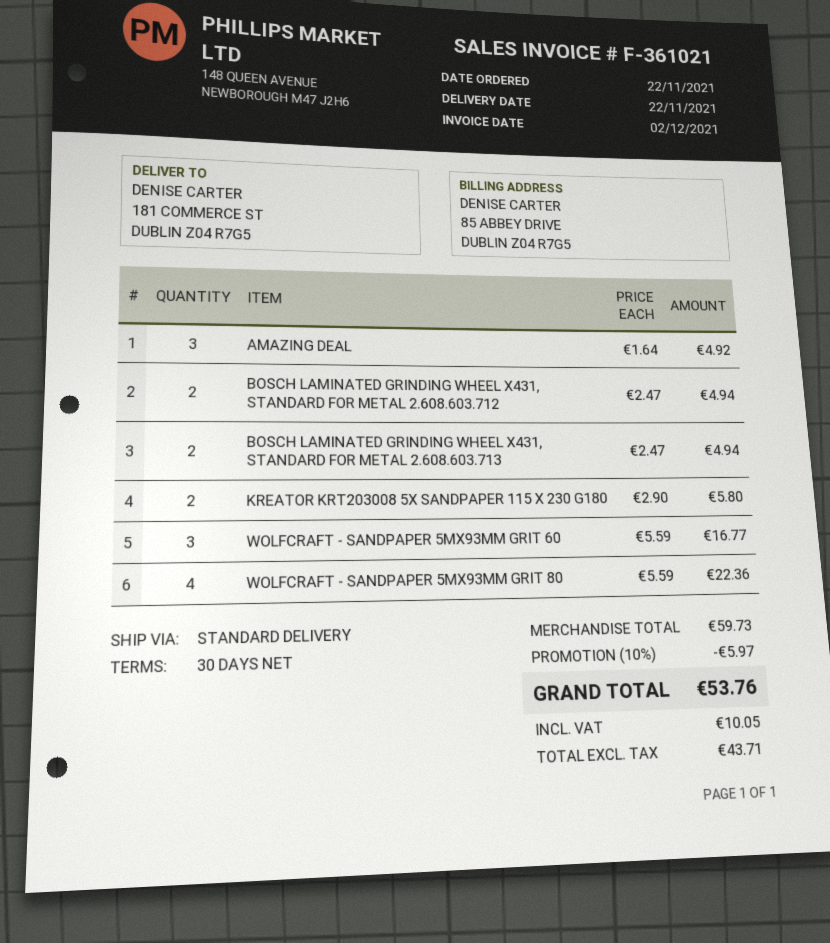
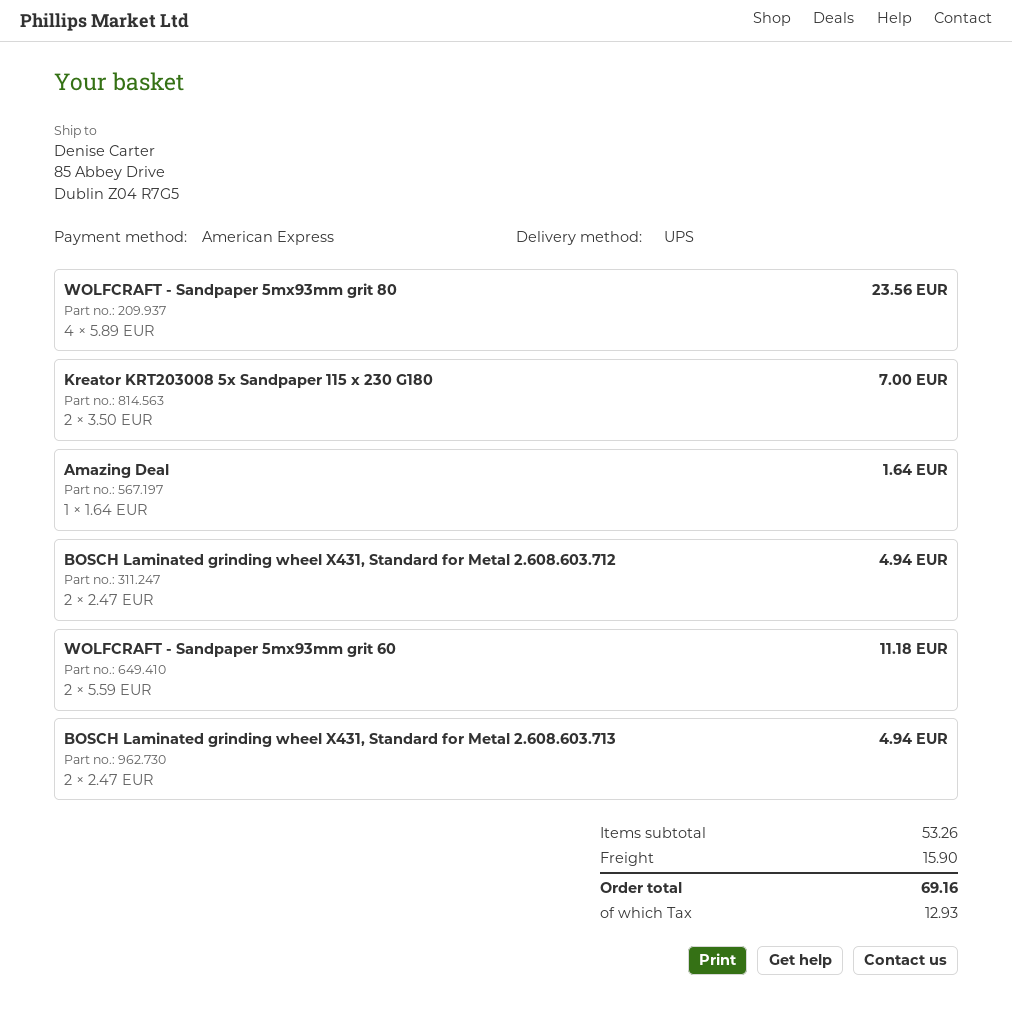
shipping method: standard -> UPS
ship to: 181 COMMERCE ST, DUBLIN Z04 R7G5 -> 85 Abbey Drive, Dublin Z04 R7G5
AMAZING DEAL: 3 x 1.64 = 4.92 -> 1 x 1.64 = 1.64
KREATOR KRT203008 5X SANDPAPER 115 X 230 G180: 2 x 2.90 = 5.80 -> 2 x 3.50 = 7.00
WOLFCRAFT - SANDPAPER 5MX93MM GRIT 60: 3 x 5.59 = 16.77 -> 2 x 5.59 = 11.18
WOLFCRAFT - SANDPAPER 5MX93MM GRIT 80: 4 x 5.59 = 22.36 -> 4 x 5.89 = 23.56
subtotal: 59.73 -> 53.26
discount: 10% = 5.97 -> none
shipping: none -> 15.90
tax: 10.05 -> 12.93
total: 53.76 -> 69.16

